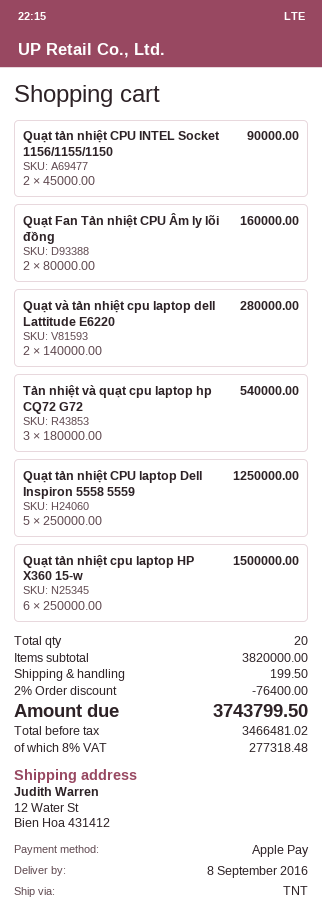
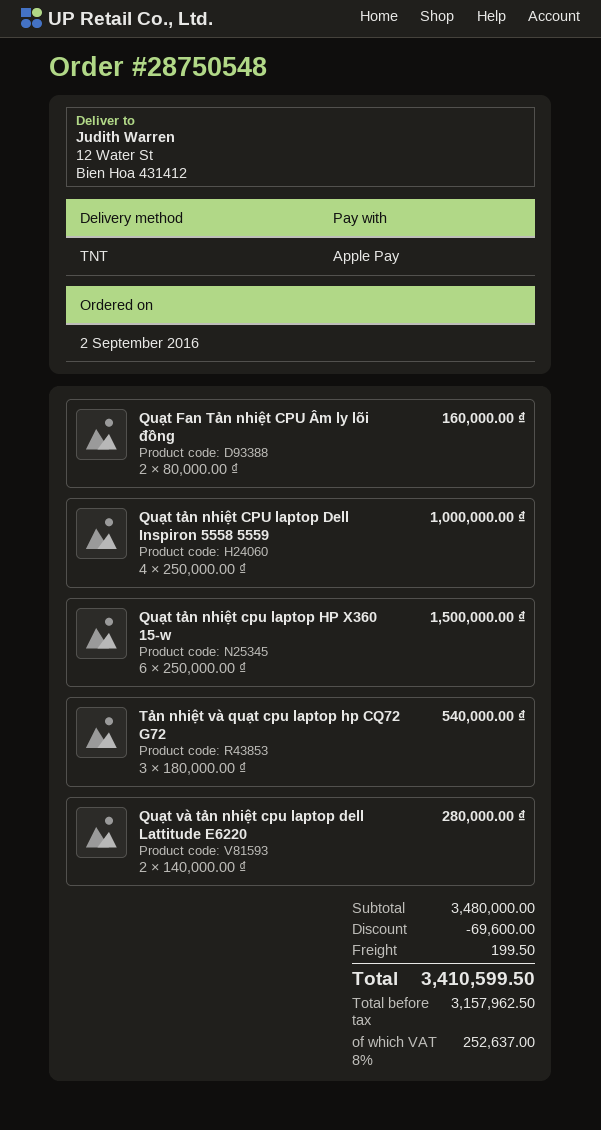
Quạt tản nhiệt CPU INTEL Socket 1156/1155/1150: 2 x 45000.00 = 90000.00 -> none
Quạt tản nhiệt CPU laptop Dell Inspiron 5558 5559: 5 x 250000.00 = 1250000.00 -> 4 x 250000.00 = 1000000.00
subtotal: 3820000.00 -> 3480000.00
discount: 76400.00 -> 69600.00
net: 3466481.02 -> 3157962.50
tax: 8% = 277318.48 -> 8% = 252637.00
total: 3743799.50 -> 3410599.50

